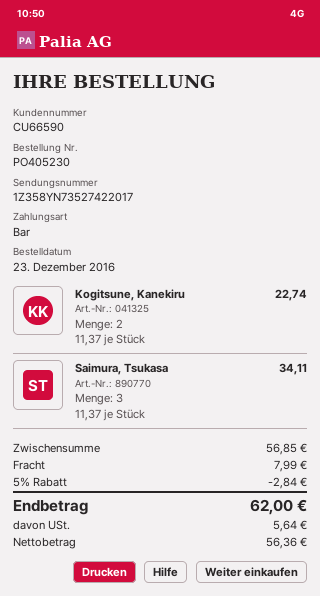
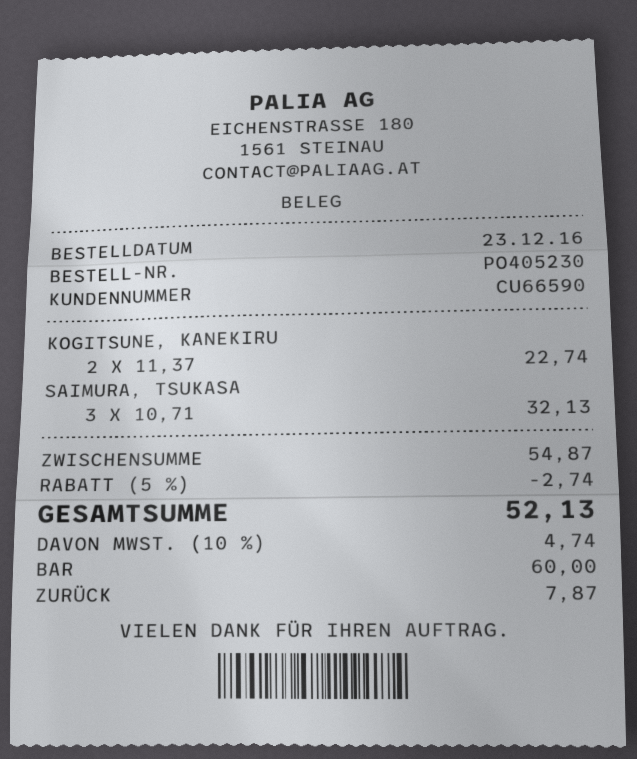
Saimura, Tsukasa: 3 x 11.37 = 34.11 -> 3 x 10.71 = 32.13
subtotal: 56.85 -> 54.87
discount: 5% = 2.84 -> 5% = 2.74
shipping: 7.99 -> none
tax: 5.64 -> 4.74
total: 62.00 -> 52.13

